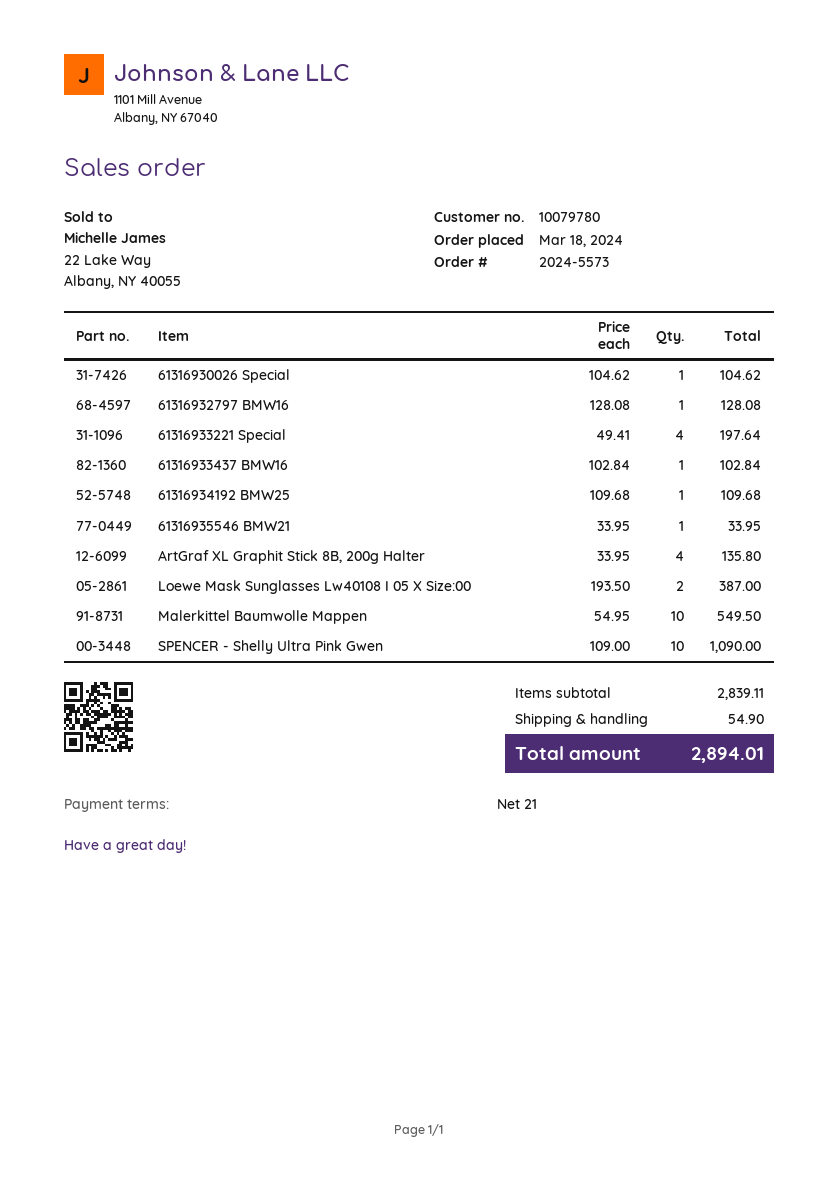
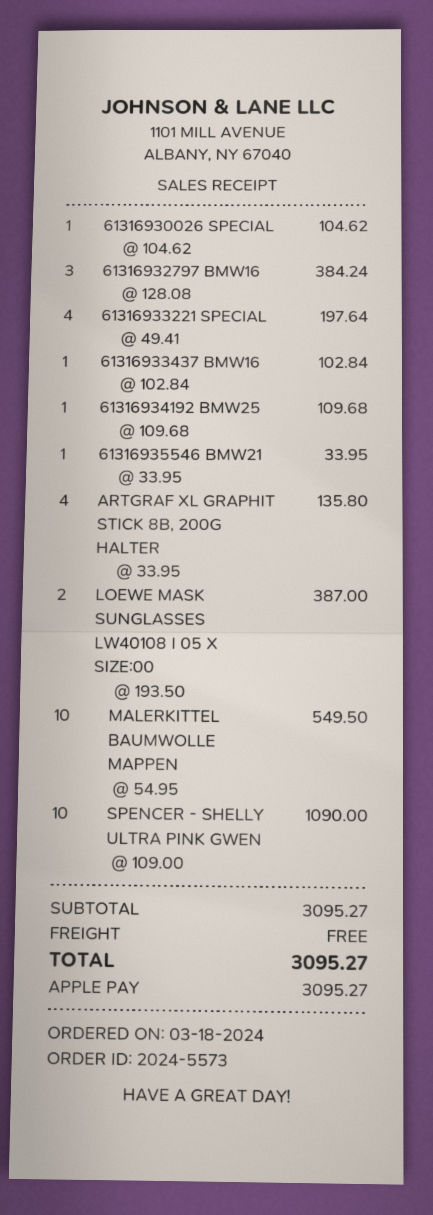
61316932797 BMW16: 1 x 128.08 = 128.08 -> 3 x 128.08 = 384.24
subtotal: 2839.11 -> 3095.27
shipping: 54.90 -> 0.00
total: 2894.01 -> 3095.27

